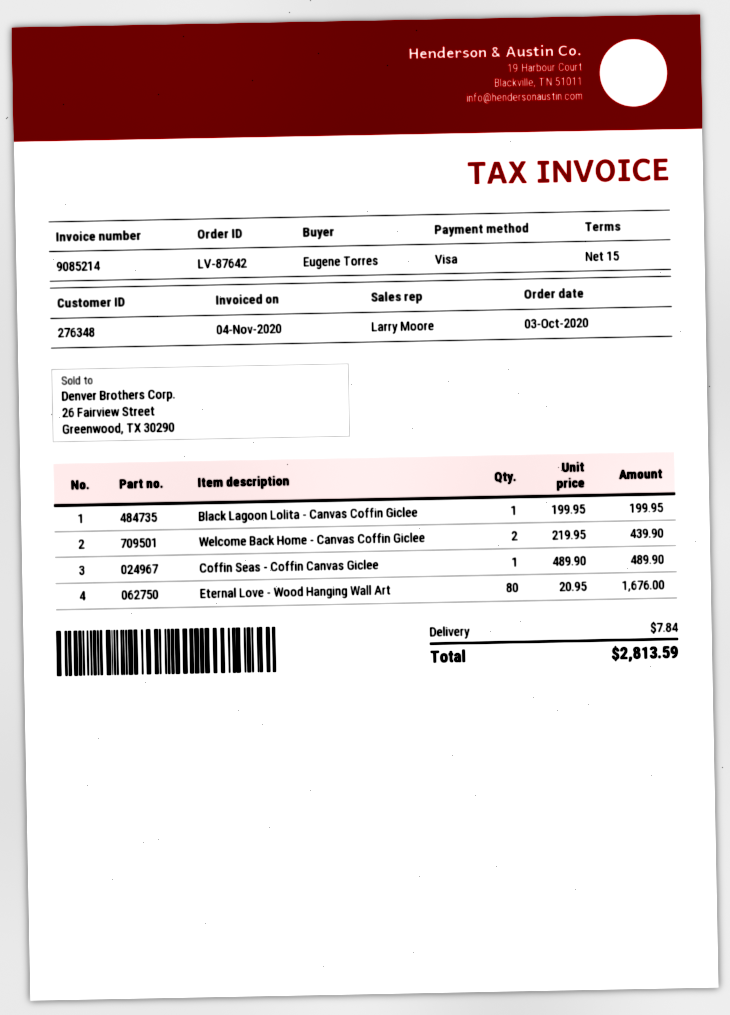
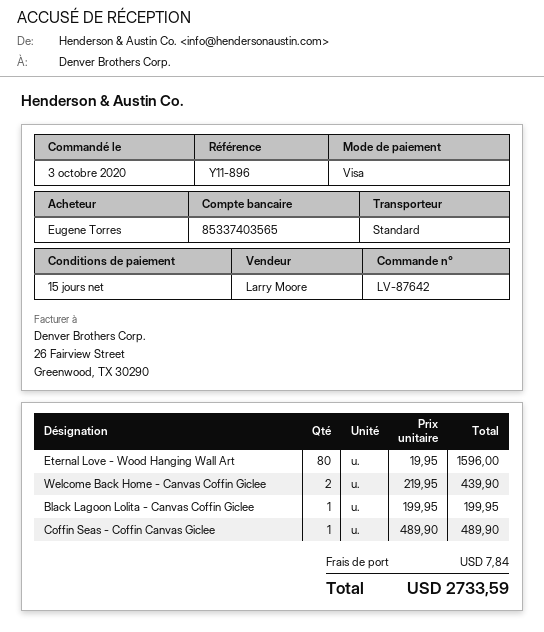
Eternal Love - Wood Hanging Wall Art: 80 x 20.95 = 1676.00 -> 80 x 19.95 = 1596.00
total: 2813.59 -> 2733.59

